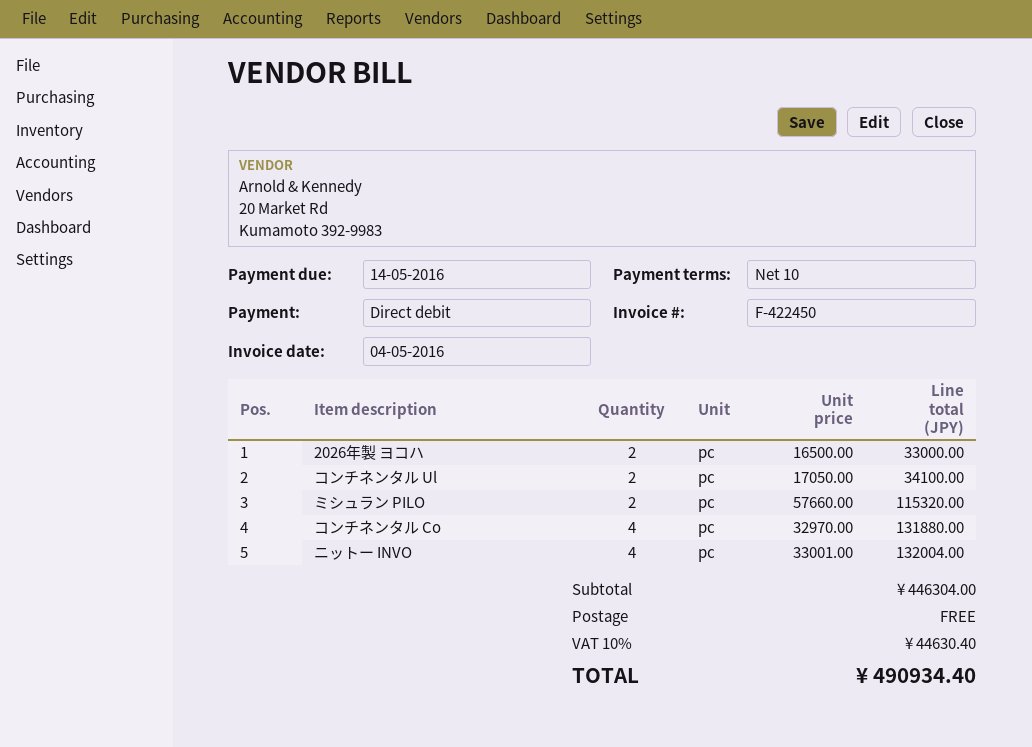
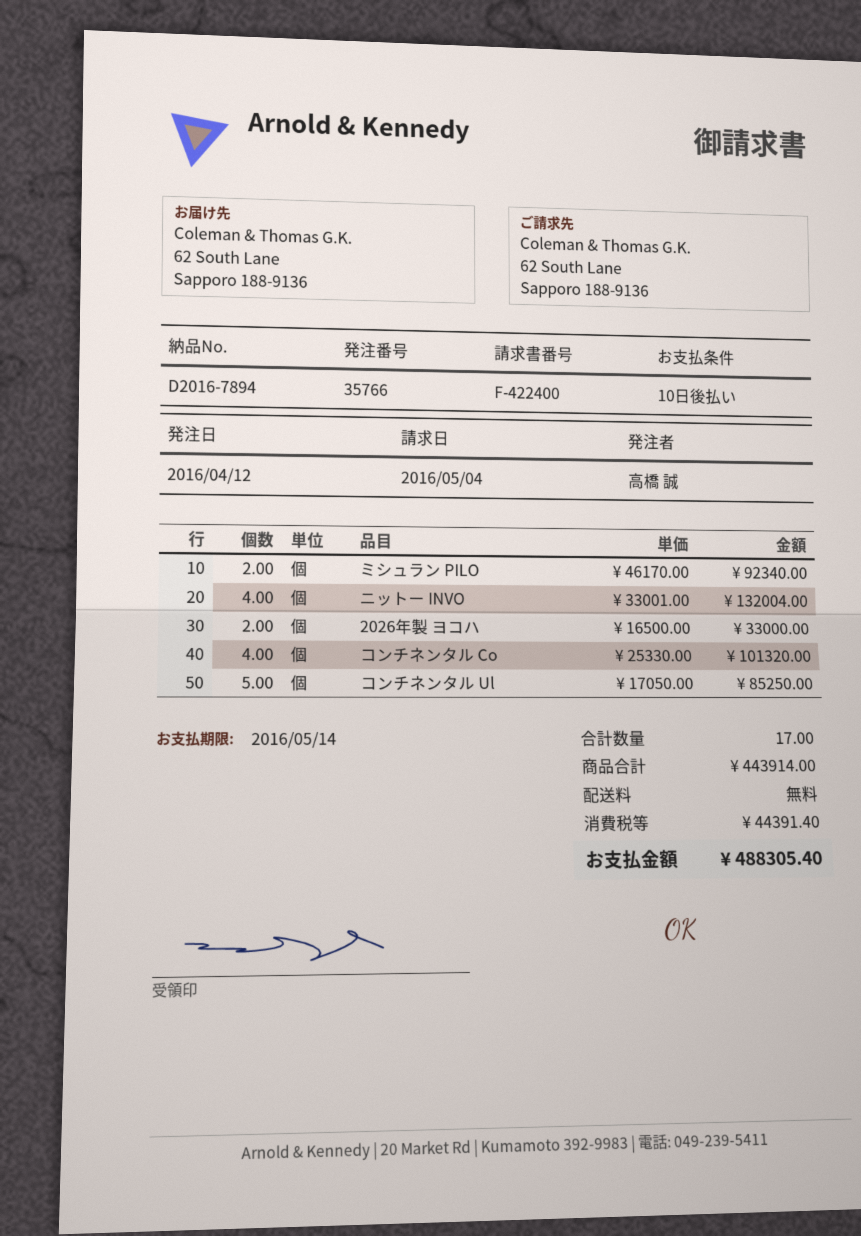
invoice number: F-422450 -> F-422400
コンチネンタル Ul: 2 x 17050.00 = 34100.00 -> 5 x 17050.00 = 85250.00
ミシュラン PILO: 2 x 57660.00 = 115320.00 -> 2 x 46170.00 = 92340.00
コンチネンタル Co: 4 x 32970.00 = 131880.00 -> 4 x 25330.00 = 101320.00
subtotal: 446304.00 -> 443914.00
tax: 44630.40 -> 44391.40
total: 490934.40 -> 488305.40

